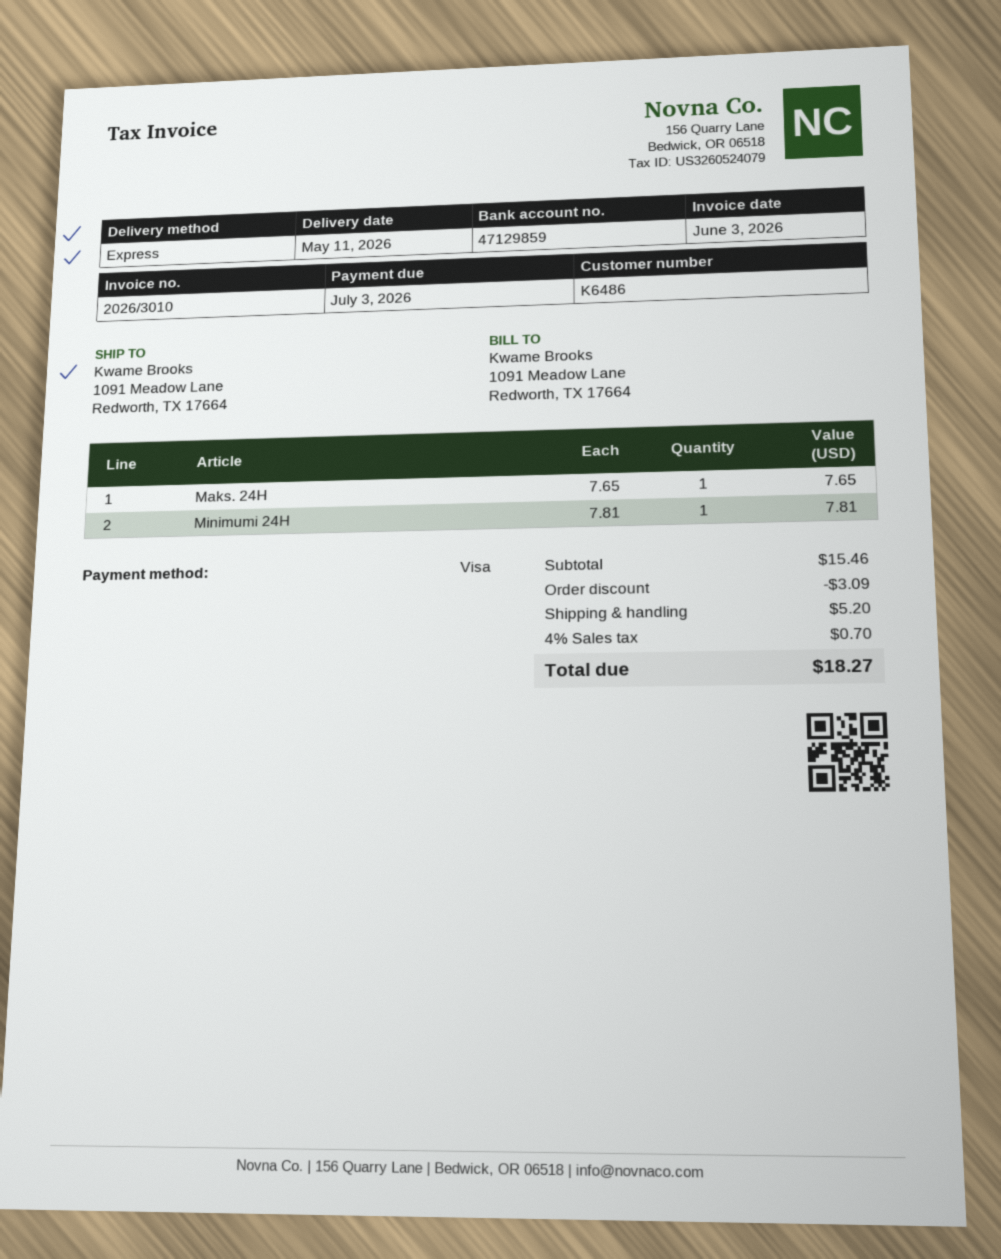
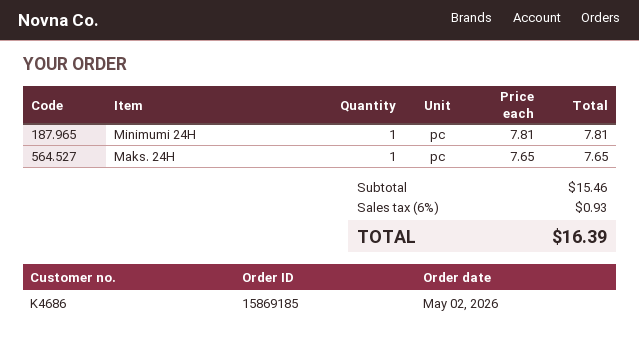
customer number: K6486 -> K4686
discount: 3.09 -> none
shipping: 5.20 -> none
tax: 4% = 0.70 -> 6% = 0.93
total: 18.27 -> 16.39

